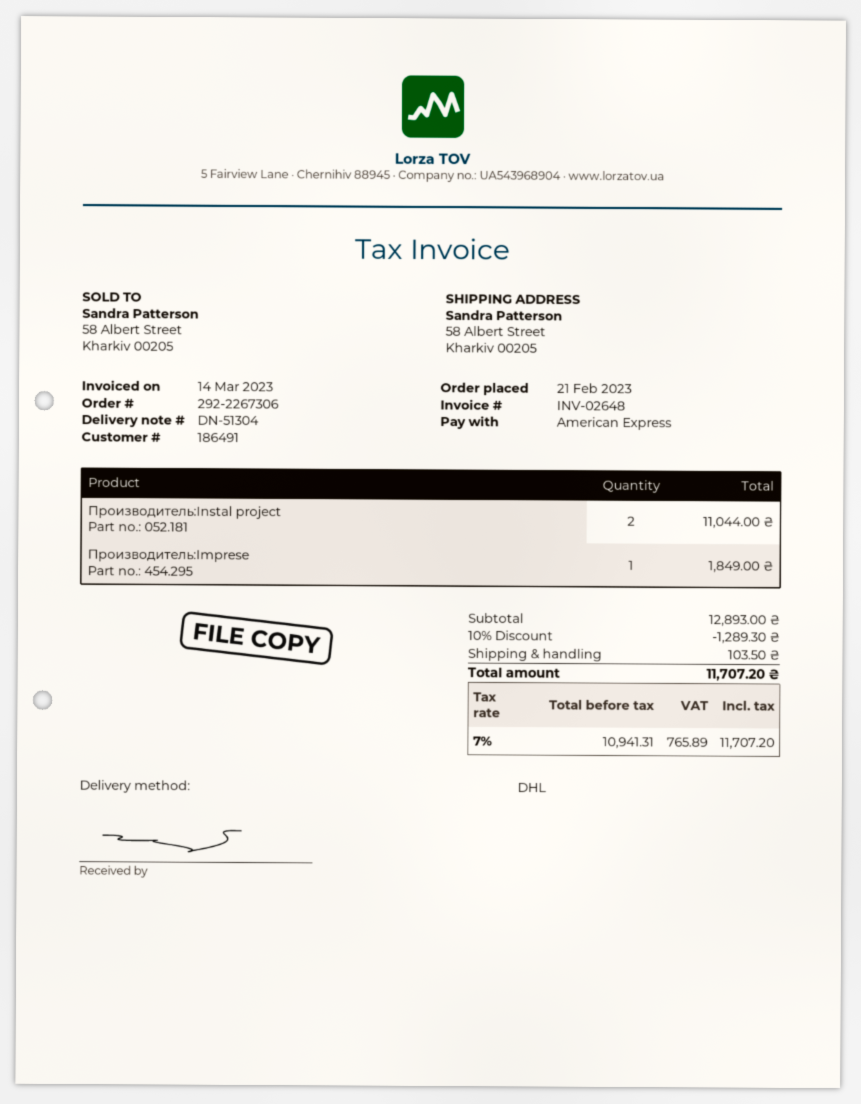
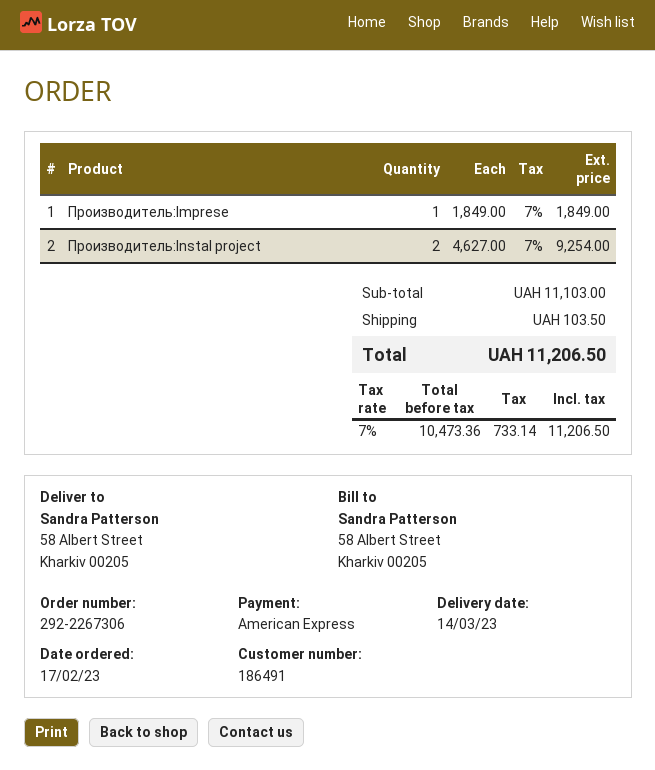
order date: 2023-02-21 -> 2023-02-17
Производитель:Instal project: 2 for 11044.00 -> 2 for 9254.00
subtotal: 12893.00 -> 11103.00
discount: 10% = 1289.30 -> none
net: 10941.31 -> 10473.36
tax: 7% = 765.89 -> 7% = 733.14
total: 11707.20 -> 11206.50

